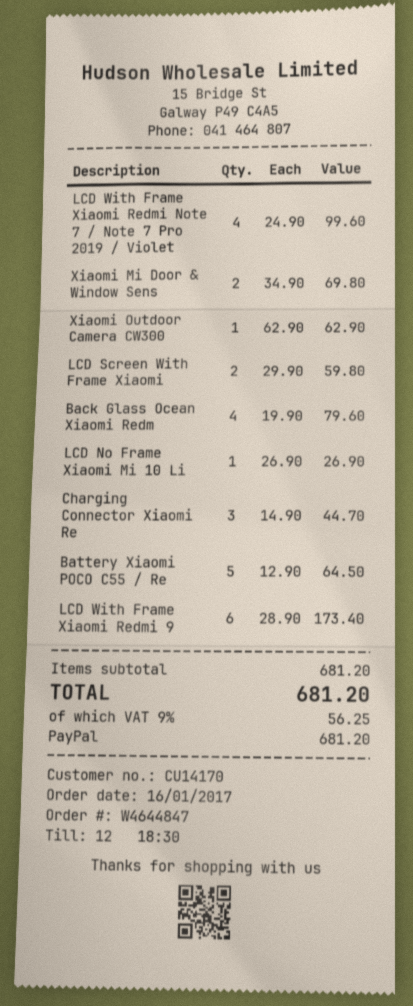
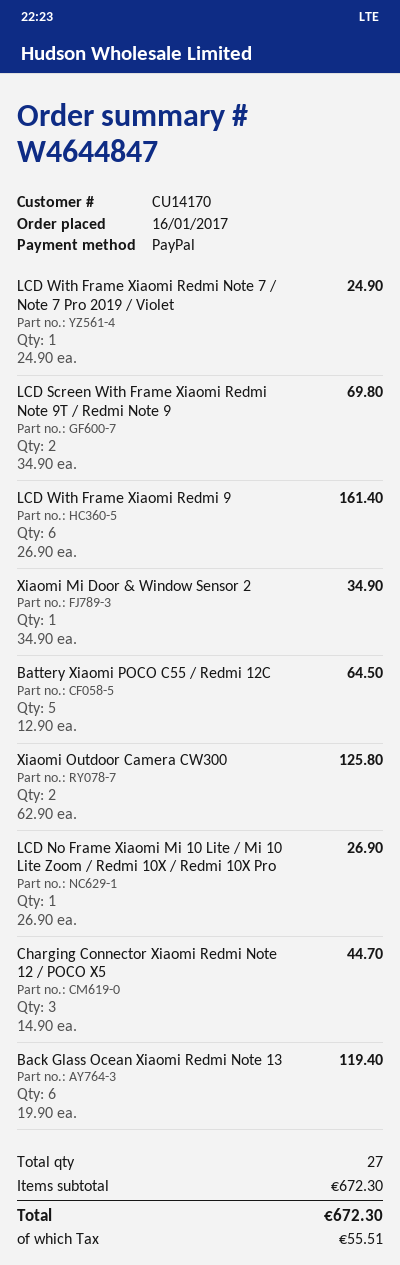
LCD With Frame Xiaomi Redmi Note 7 / Note 7 Pro 2019 / Violet: 4 x 24.90 = 99.60 -> 1 x 24.90 = 24.90
Xiaomi Mi Door & Window Sens: 2 x 34.90 = 69.80 -> 1 x 34.90 = 34.90
Xiaomi Outdoor Camera CW300: 1 x 62.90 = 62.90 -> 2 x 62.90 = 125.80
LCD Screen With Frame Xiaomi: 2 x 29.90 = 59.80 -> 2 x 34.90 = 69.80
Back Glass Ocean Xiaomi Redm: 4 x 19.90 = 79.60 -> 6 x 19.90 = 119.40
LCD With Frame Xiaomi Redmi 9: 6 x 28.90 = 173.40 -> 6 x 26.90 = 161.40
subtotal: 681.20 -> 672.30
tax: 56.25 -> 55.51
total: 681.20 -> 672.30

